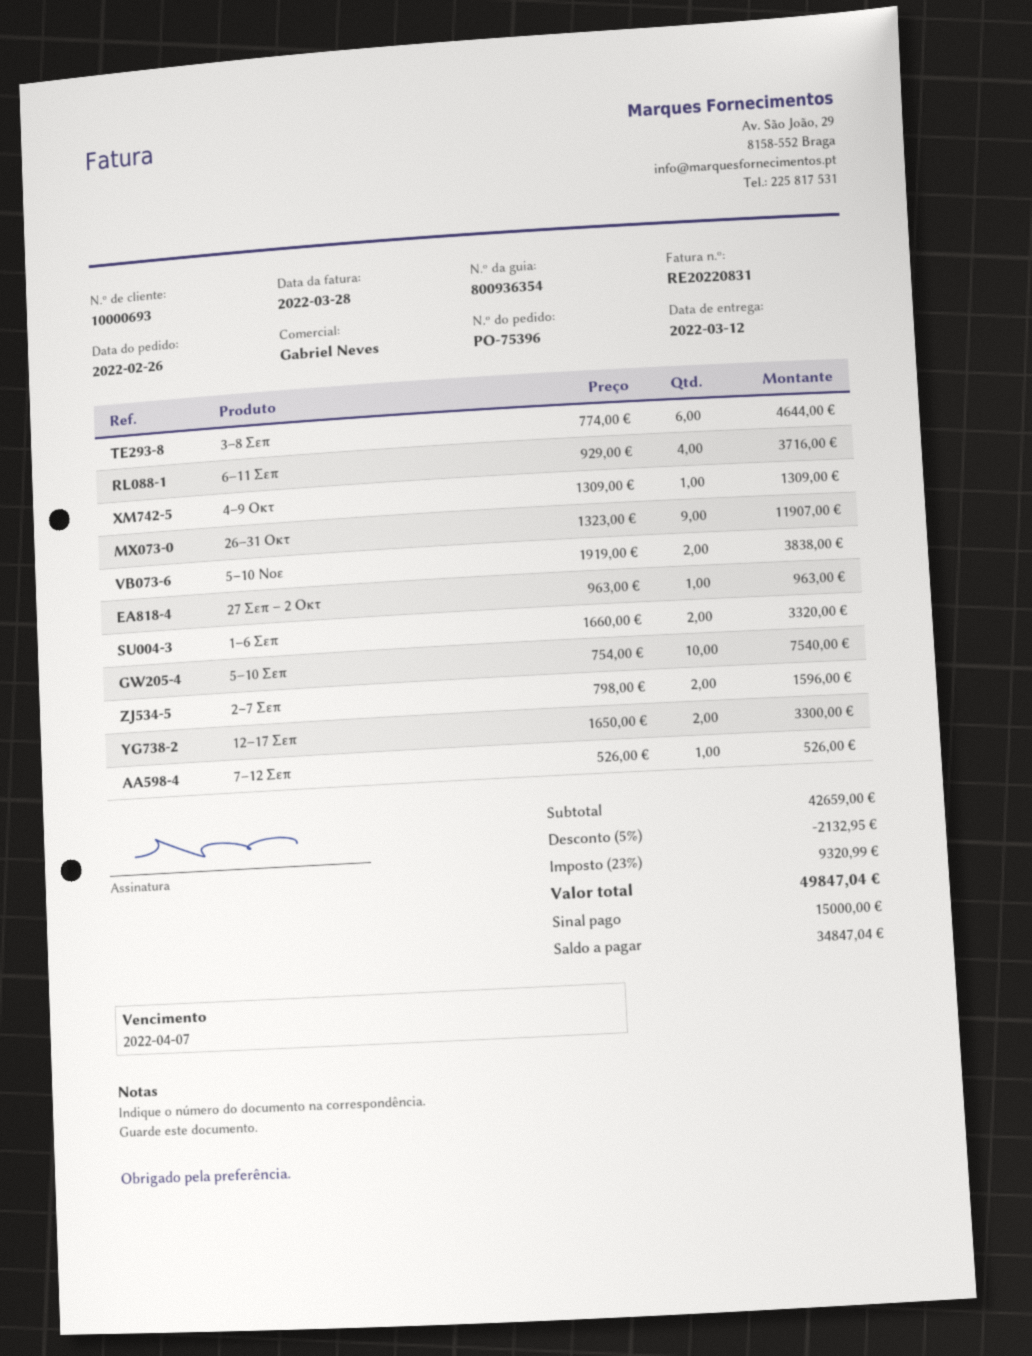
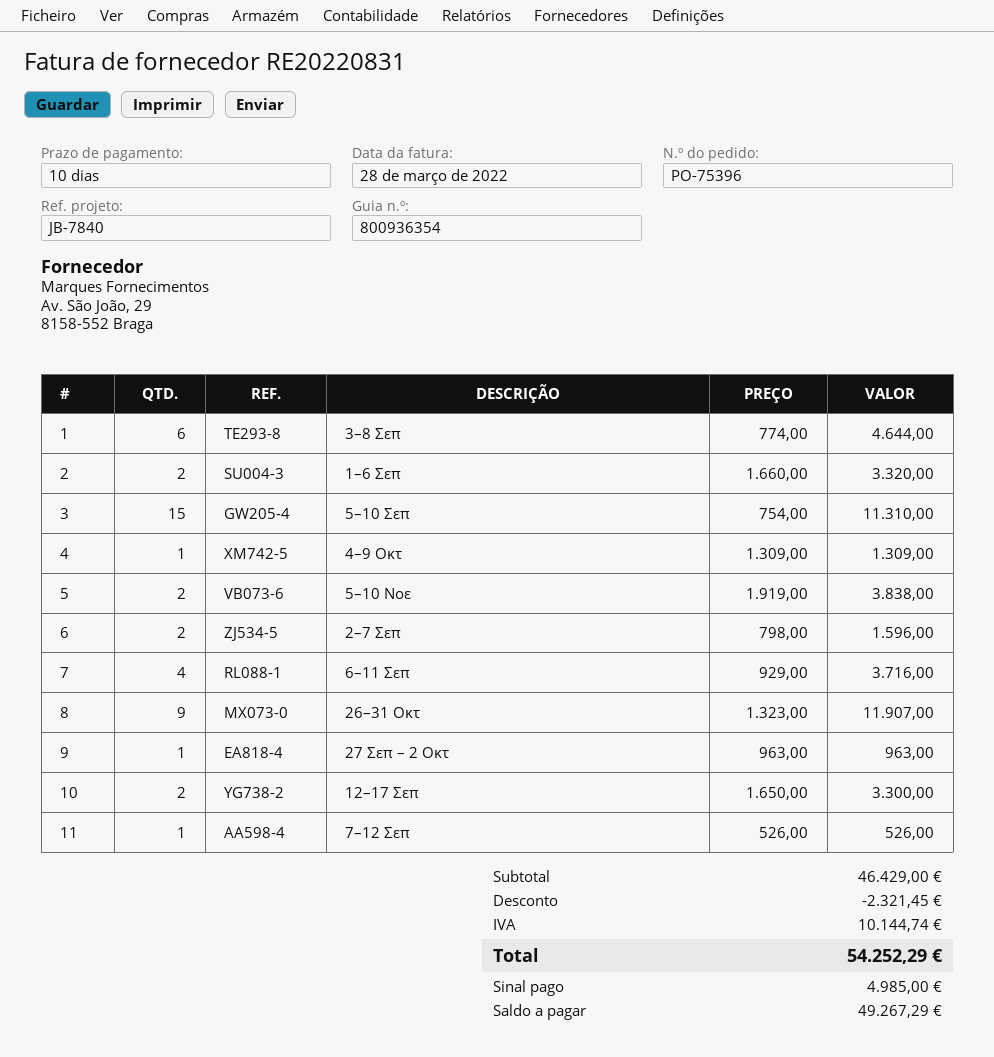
5–10 Σεπ: 10 x 754.00 = 7540.00 -> 15 x 754.00 = 11310.00
subtotal: 42659.00 -> 46429.00
discount: 2132.95 -> 2321.45
tax: 9320.99 -> 10144.74
total: 49847.04 -> 54252.29
deposit: 15000.00 -> 4985.00
balance: 34847.04 -> 49267.29

